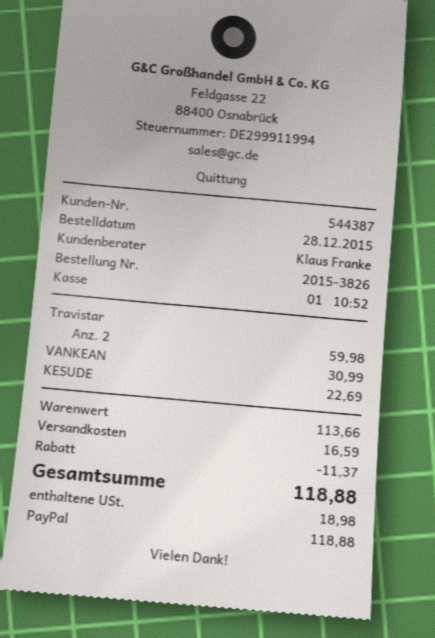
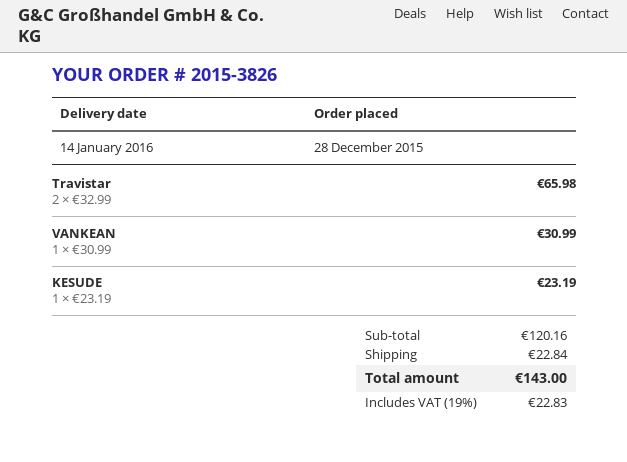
Travistar: 2 for 59.98 -> 2 for 65.98
KESUDE: 1 for 22.69 -> 1 for 23.19
subtotal: 113.66 -> 120.16
discount: 11.37 -> none
shipping: 16.59 -> 22.84
tax: 18.98 -> 22.83
total: 118.88 -> 143.00

